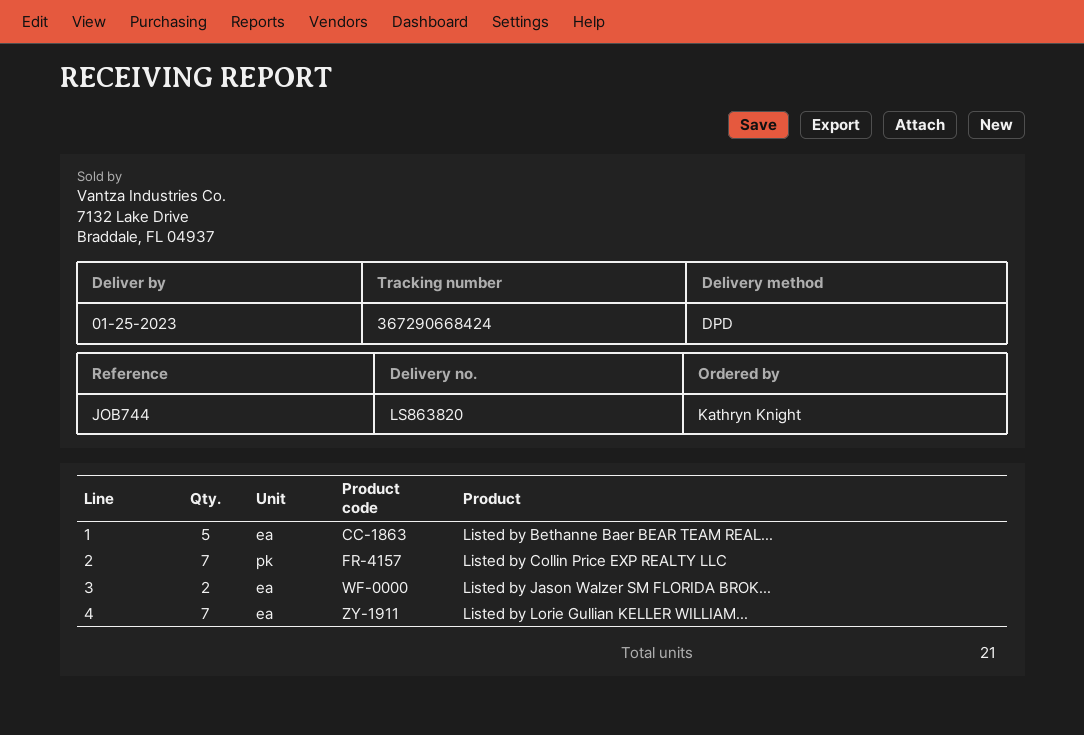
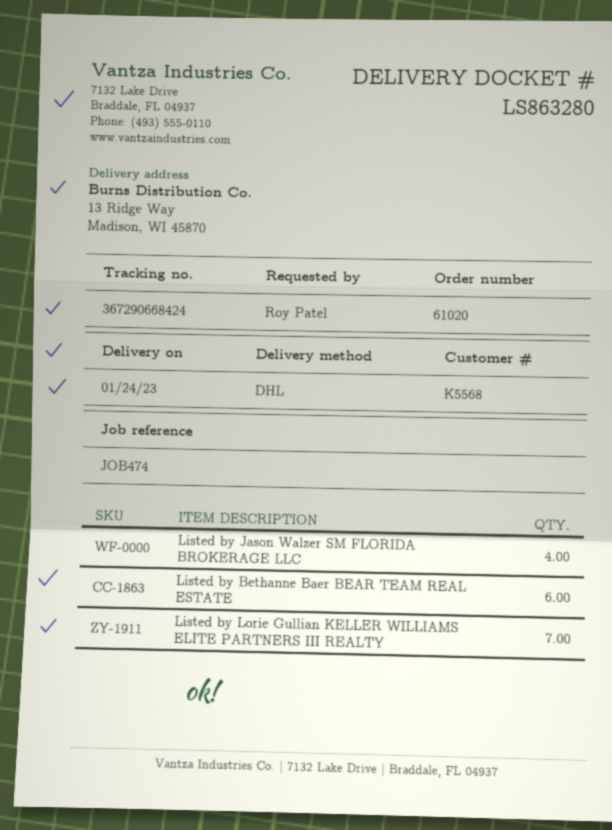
delivery note number: LS863820 -> LS863280
delivery date: 2023-01-25 -> 2023-01-24
reference: JOB744 -> JOB474
ordered by: Kathryn Knight -> Roy Patel
shipping method: DPD -> DHL
Listed by Bethanne Baer BEAR TEAM REAL...: 5 -> 6
Listed by Collin Price EXP REALTY LLC: 7 -> none
Listed by Jason Walzer SM FLORIDA BROK...: 2 -> 4

